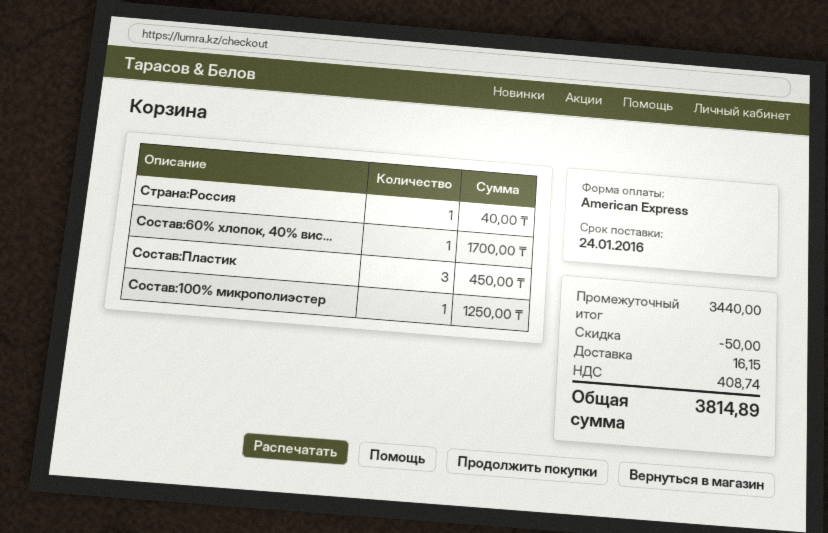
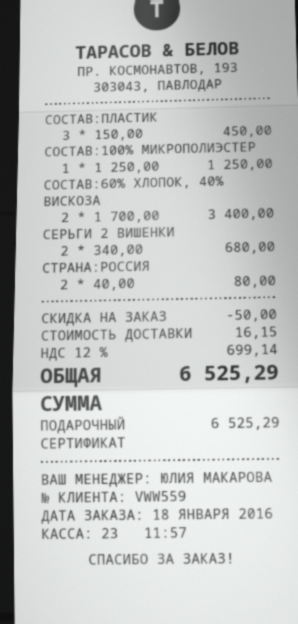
payment method: American Express -> gift card
Страна:Россия: 1 for 40.00 -> 2 for 80.00
Состав:60% хлопок, 40% вис...: 1 for 1700.00 -> 2 for 3400.00
СЕРЬГИ 2 ВИШЕНКИ: none -> 2 for 680.00
tax: 408.74 -> 699.14
total: 3814.89 -> 6525.29

